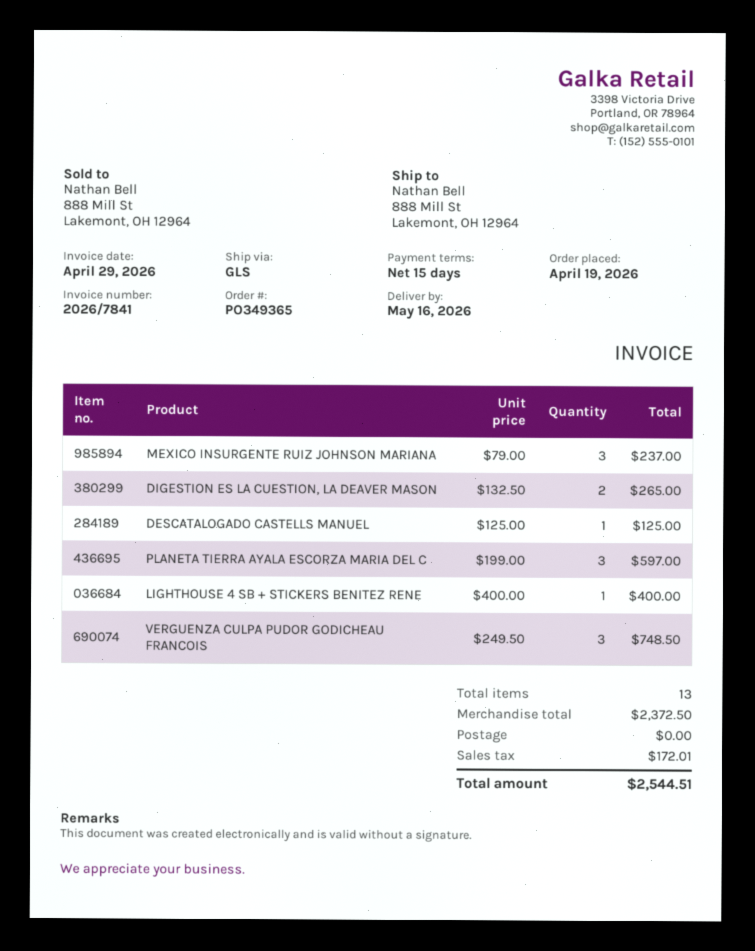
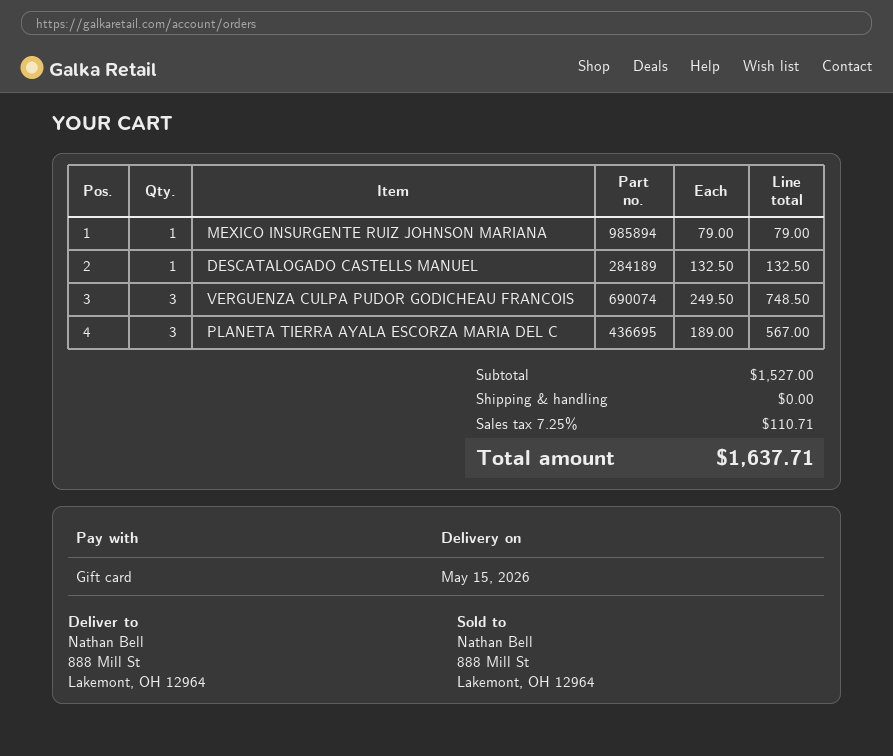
delivery date: 2026-05-16 -> 2026-05-15
MEXICO INSURGENTE RUIZ JOHNSON MARIANA: 3 x 79.00 = 237.00 -> 1 x 79.00 = 79.00
DIGESTION ES LA CUESTION, LA DEAVER MASON: 2 x 132.50 = 265.00 -> none
DESCATALOGADO CASTELLS MANUEL: 1 x 125.00 = 125.00 -> 1 x 132.50 = 132.50
PLANETA TIERRA AYALA ESCORZA MARIA DEL C: 3 x 199.00 = 597.00 -> 3 x 189.00 = 567.00
LIGHTHOUSE 4 SB + STICKERS BENITEZ RENE: 1 x 400.00 = 400.00 -> none
subtotal: 2372.50 -> 1527.00
tax: 172.01 -> 110.71
total: 2544.51 -> 1637.71

